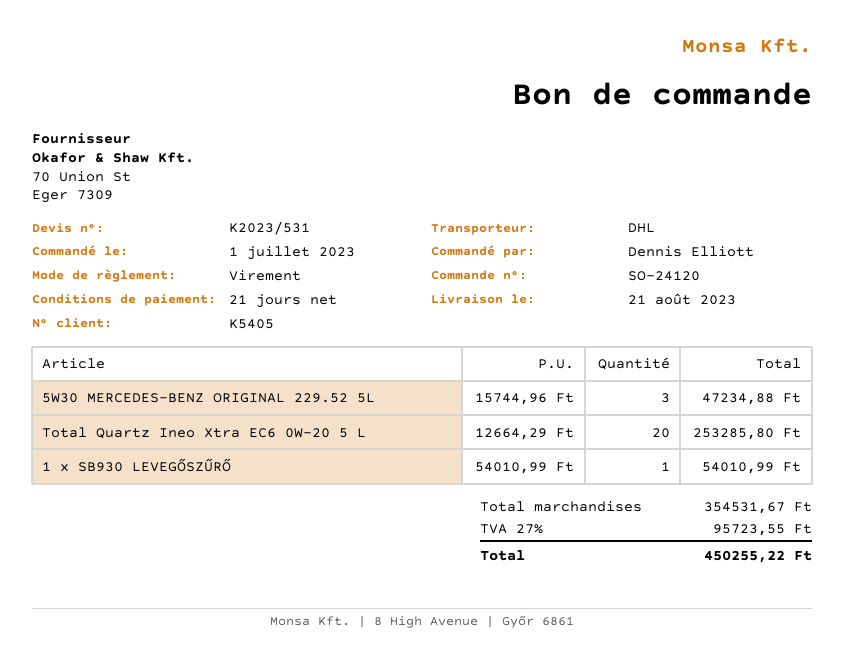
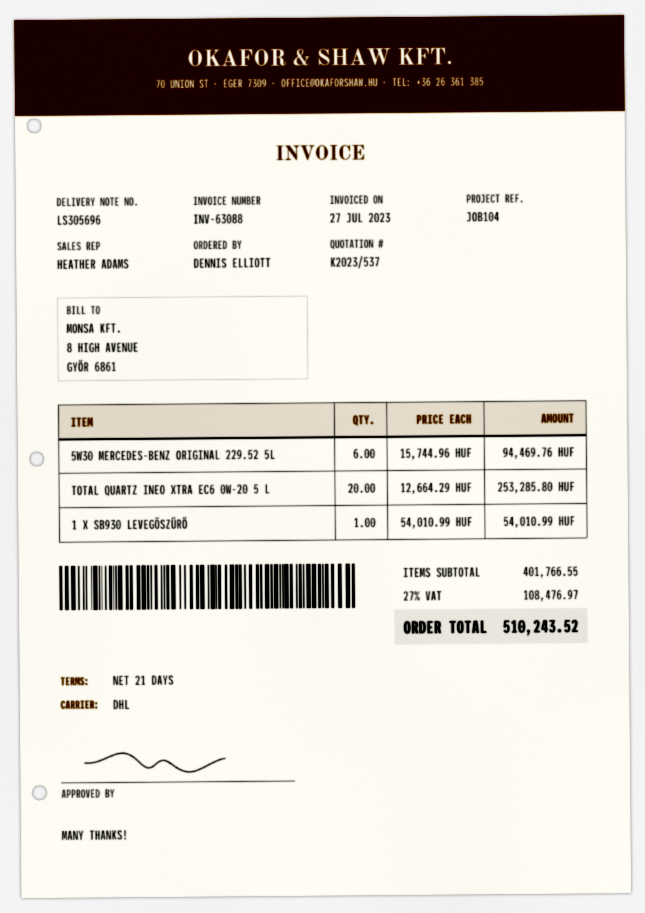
quote number: K2023/531 -> K2023/537
5W30 MERCEDES-BENZ ORIGINAL 229.52 5L: 3 x 15744.96 = 47234.88 -> 6 x 15744.96 = 94469.76
subtotal: 354531.67 -> 401766.55
tax: 27% = 95723.55 -> 27% = 108476.97
total: 450255.22 -> 510243.52

